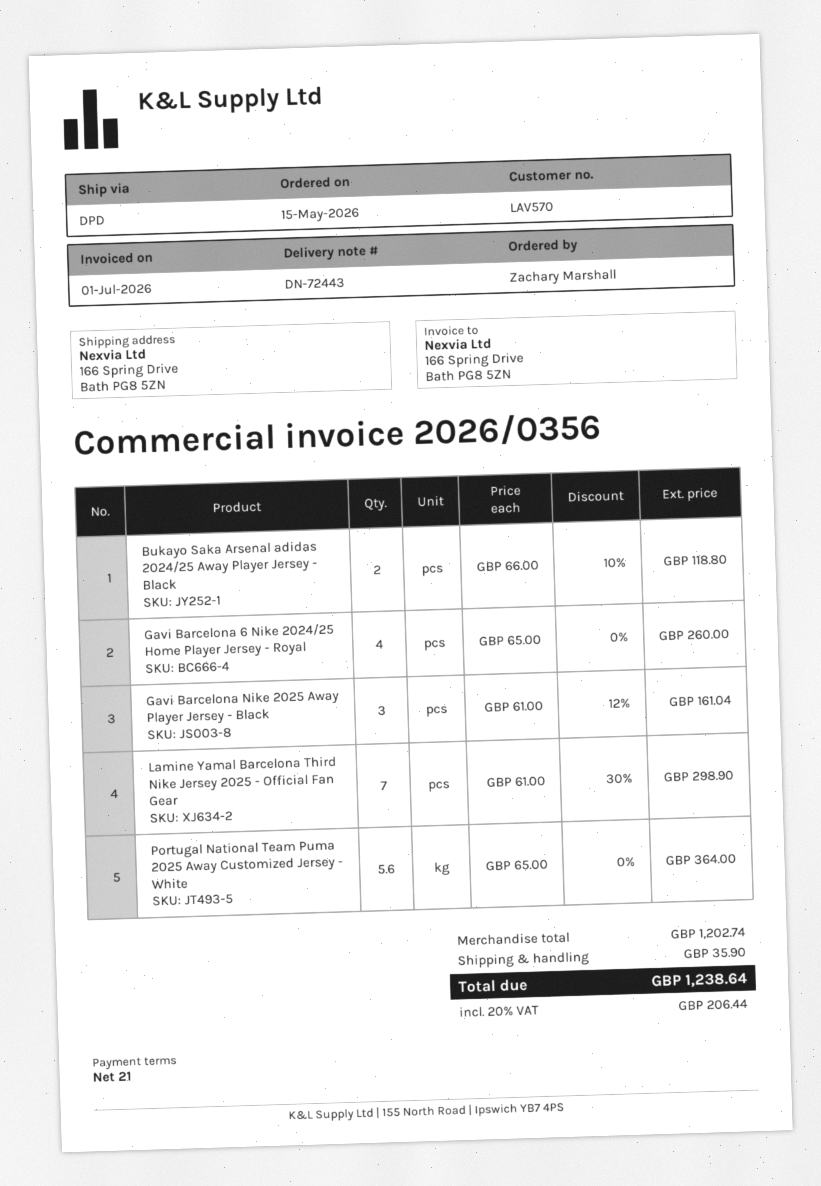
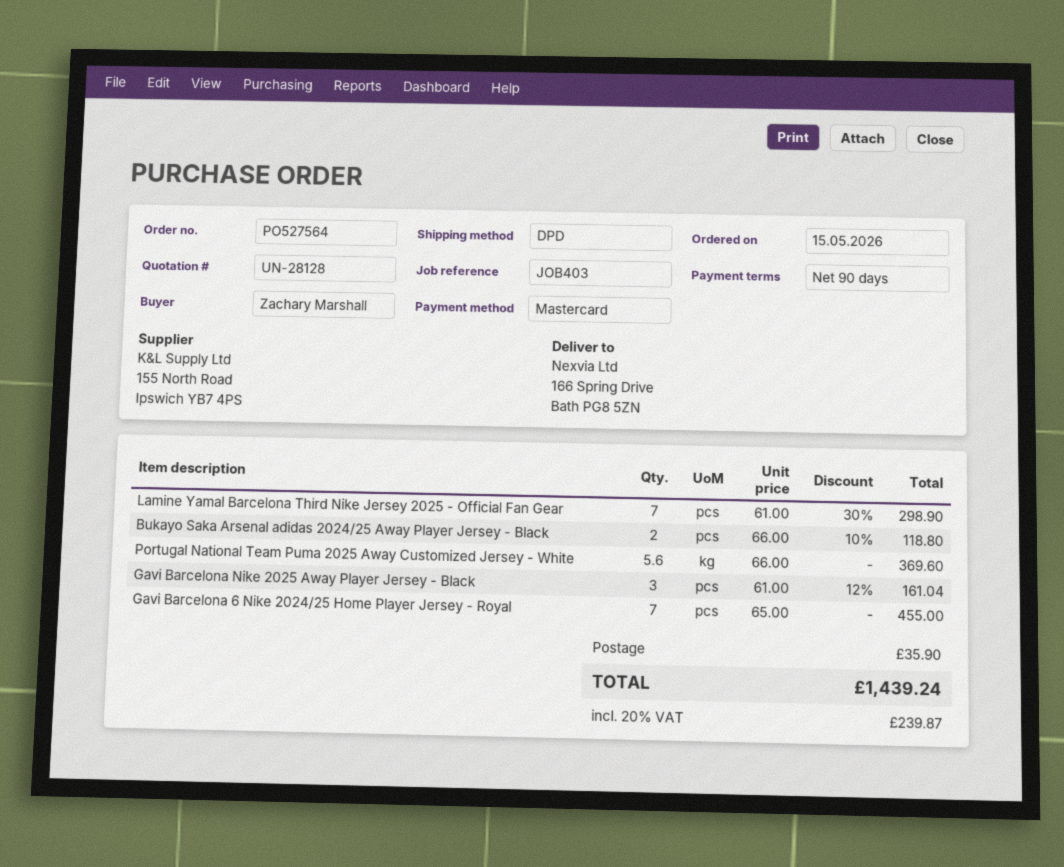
payment terms: 21 days -> 90 days
Gavi Barcelona 6 Nike 2024/25 Home Player Jersey - Royal: 4 x 65.00 = 260.00 -> 7 x 65.00 = 455.00
Portugal National Team Puma 2025 Away Customized Jersey - White: 5.6 x 65.00 = 364.00 -> 5.6 x 66.00 = 369.60
tax: 20% = 206.44 -> 20% = 239.87
total: 1238.64 -> 1439.24

